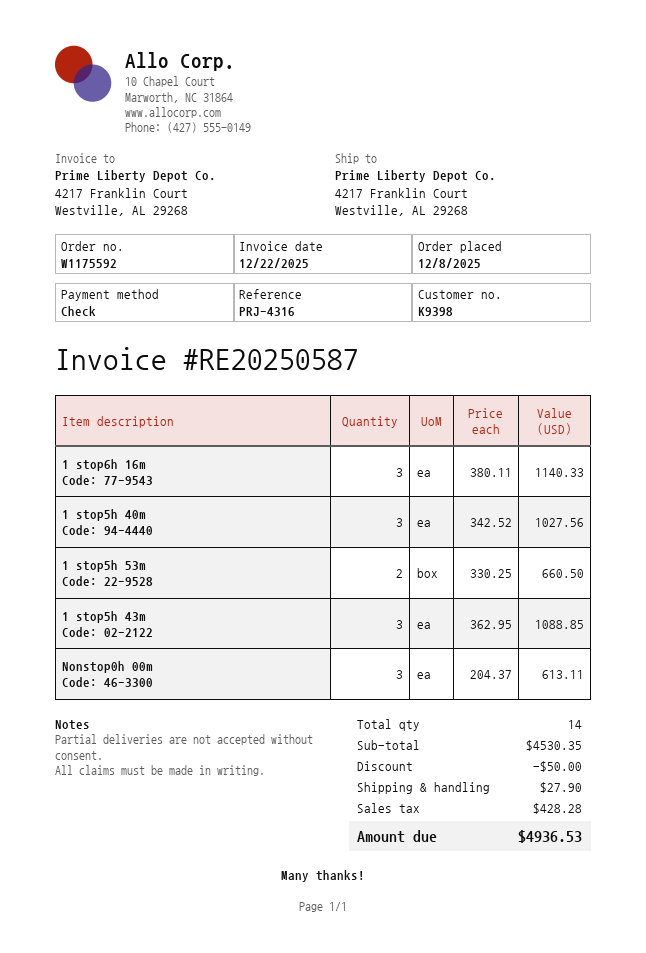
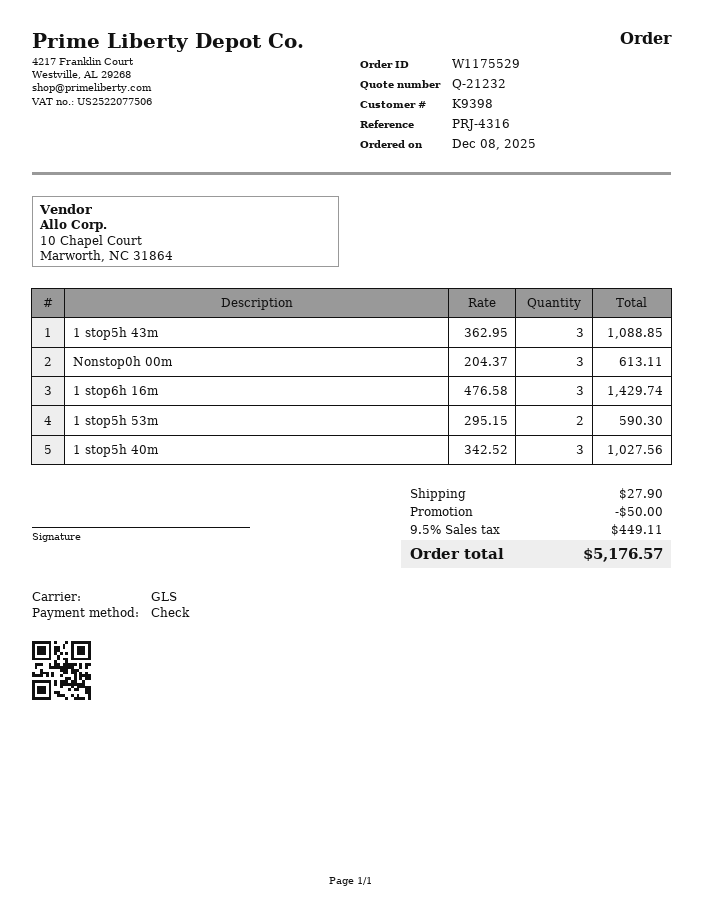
order number: W1175592 -> W1175529
1 stop6h 16m: 3 x 380.11 = 1140.33 -> 3 x 476.58 = 1429.74
1 stop5h 53m: 2 x 330.25 = 660.50 -> 2 x 295.15 = 590.30
tax: 428.28 -> 449.11
total: 4936.53 -> 5176.57

